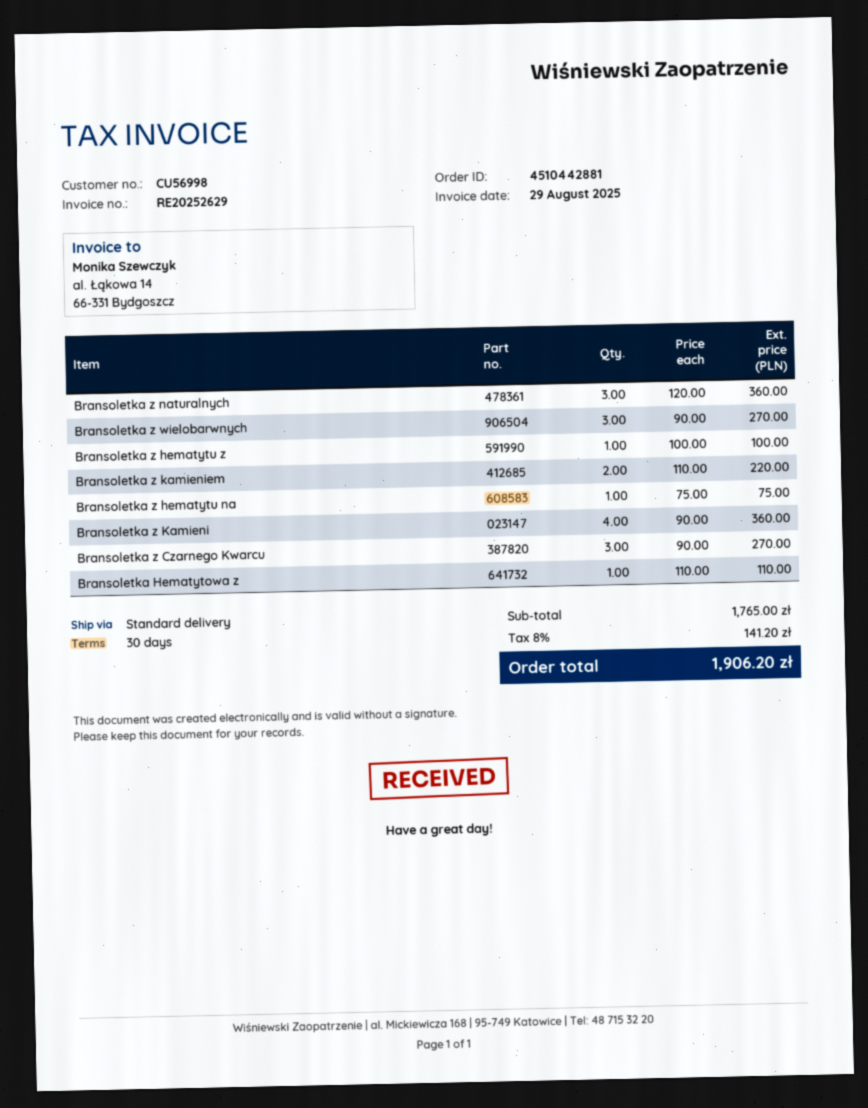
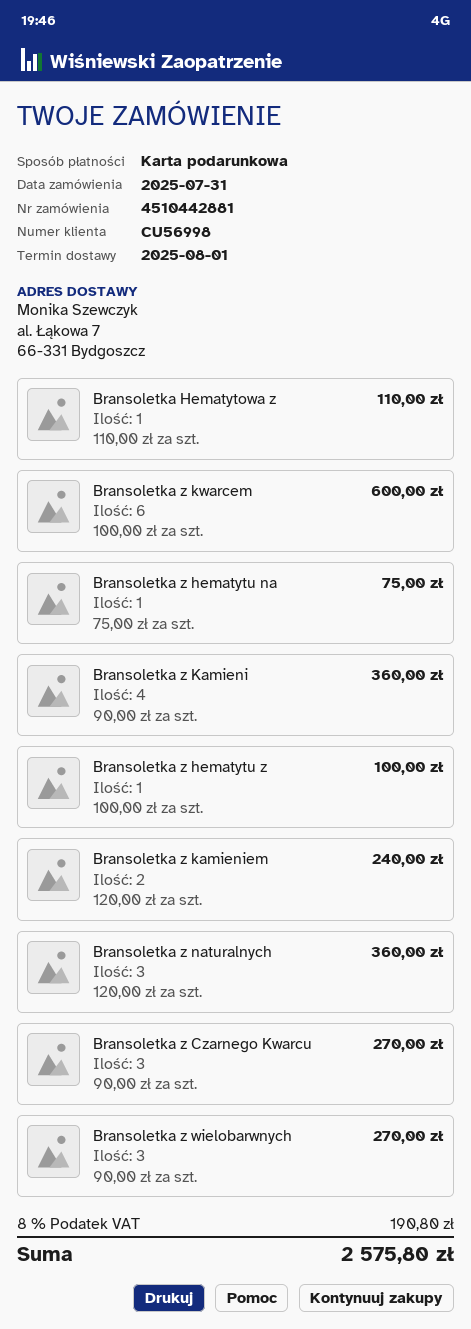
Bransoletka z kamieniem: 2 x 110.00 = 220.00 -> 2 x 120.00 = 240.00
Bransoletka z kwarcem: none -> 6 x 100.00 = 600.00
tax: 8% = 141.20 -> 8% = 190.80
total: 1906.20 -> 2575.80

